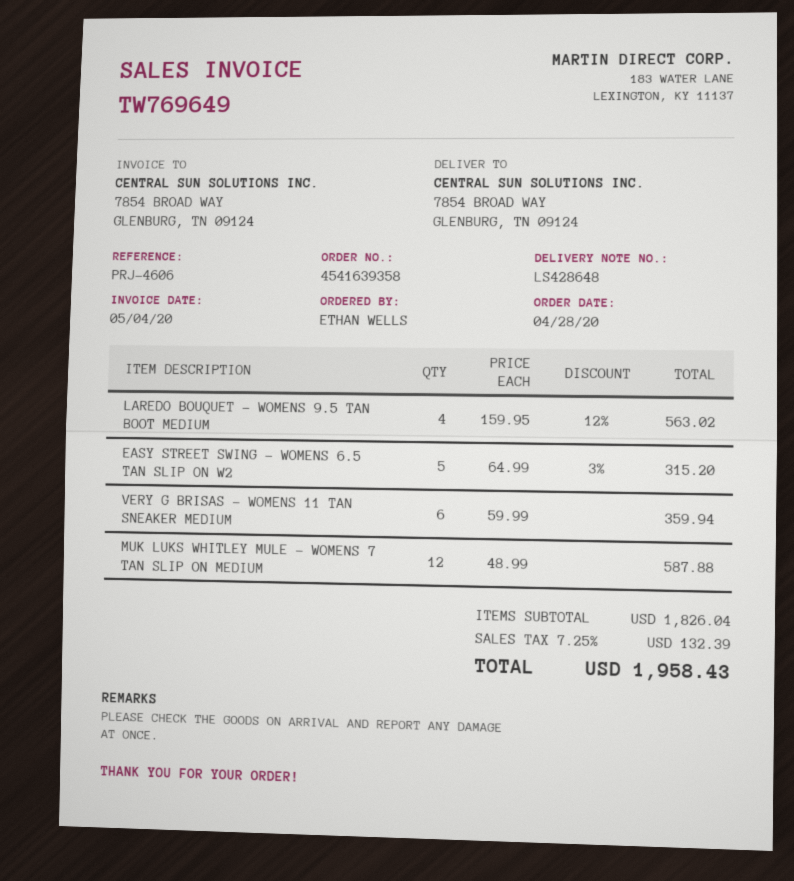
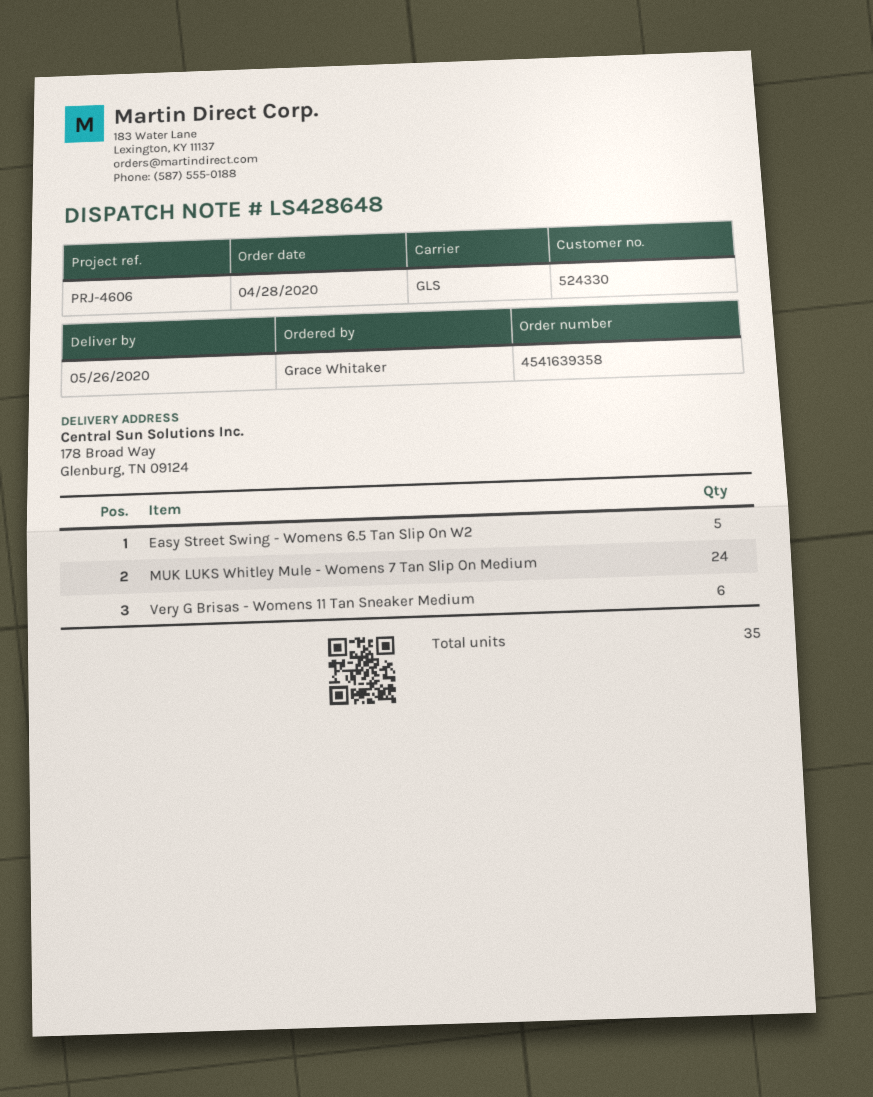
ordered by: ETHAN WELLS -> Grace Whitaker
ship to: 7854 BROAD WAY, GLENBURG, TN 09124 -> 178 Broad Way, Glenburg, TN 09124
LAREDO BOUQUET - WOMENS 9.5 TAN BOOT MEDIUM: 4 -> none
MUK LUKS WHITLEY MULE - WOMENS 7 TAN SLIP ON MEDIUM: 12 -> 24

